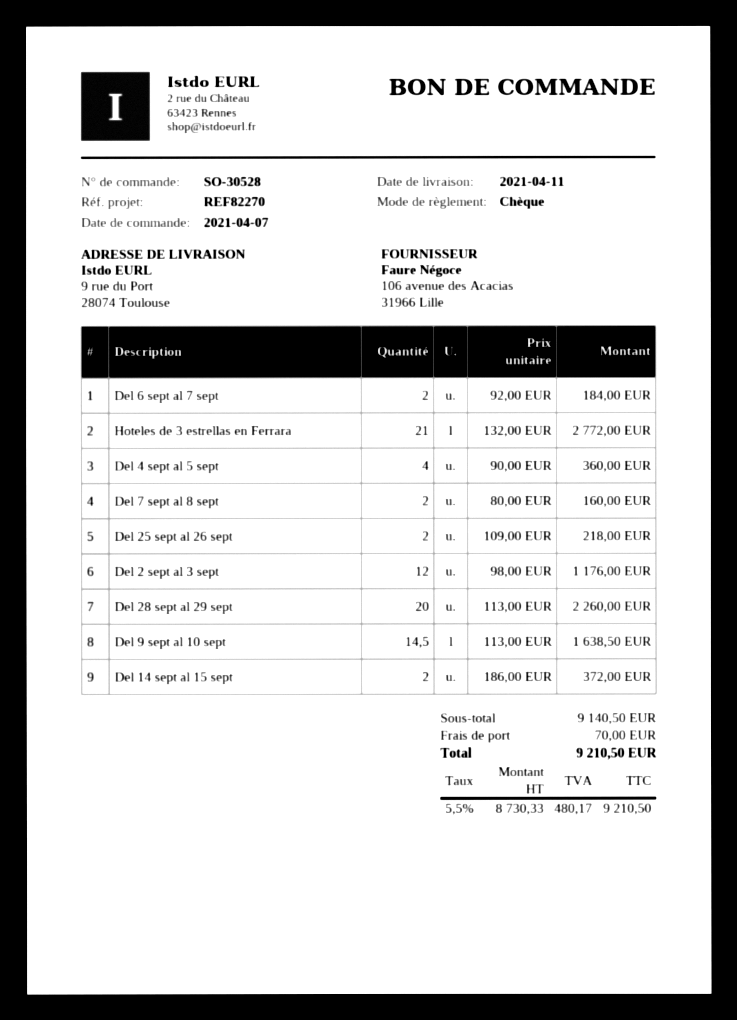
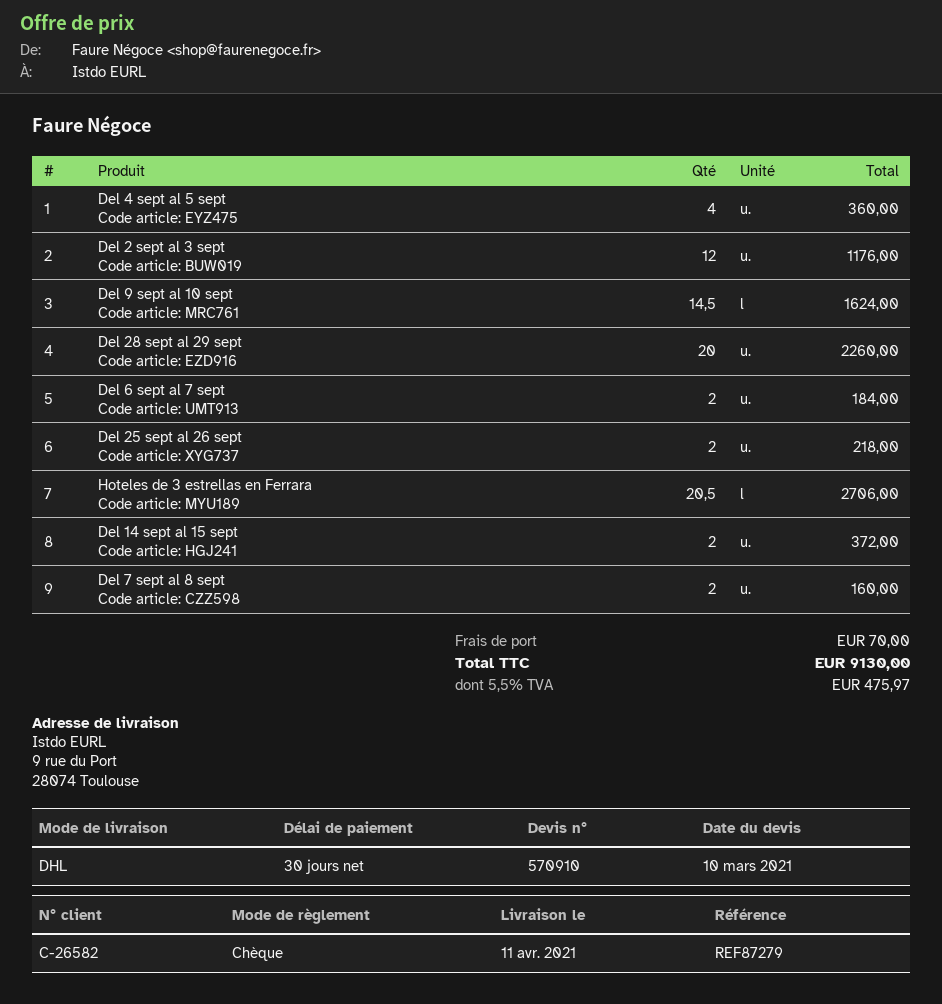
reference: REF82270 -> REF87279
Hoteles de 3 estrellas en Ferrara: 21 for 2772.00 -> 20.5 for 2706.00
Del 9 sept al 10 sept: 14.5 for 1638.50 -> 14.5 for 1624.00
tax: 5.5% = 480.17 -> 5.5% = 475.97
total: 9210.50 -> 9130.00

